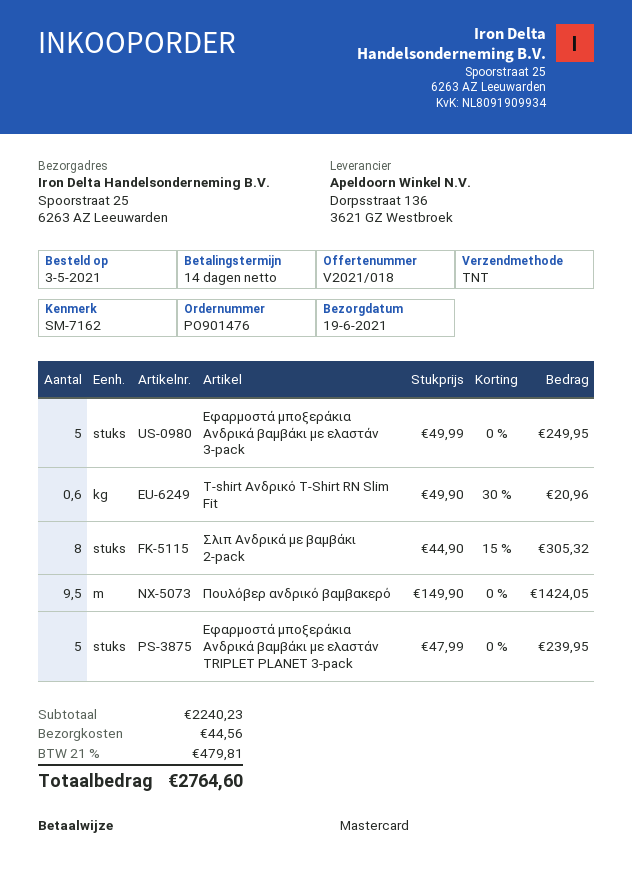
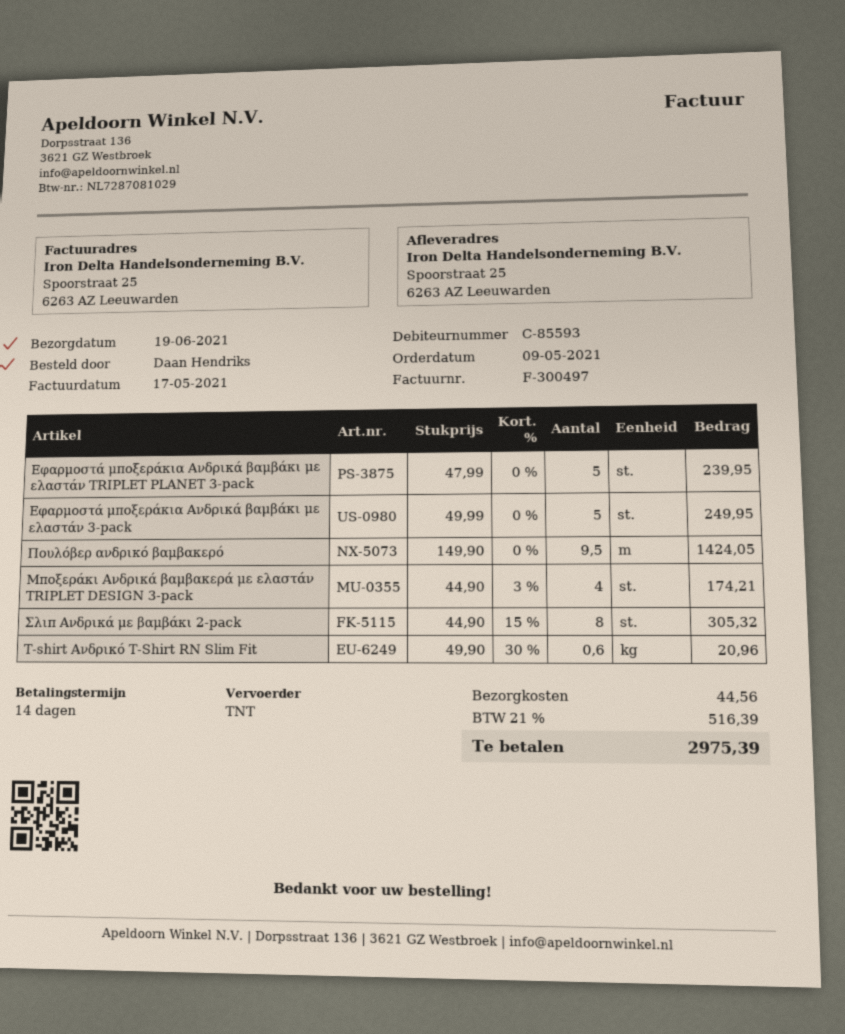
order date: 2021-05-03 -> 2021-05-09
Μποξεράκι Ανδρικά βαμβακερά με ελαστάν TRIPLET DESIGN 3-pack: none -> 4 x 44.90 - 3% = 174.21
tax: 21% = 479.81 -> 21% = 516.39
total: 2764.60 -> 2975.39

